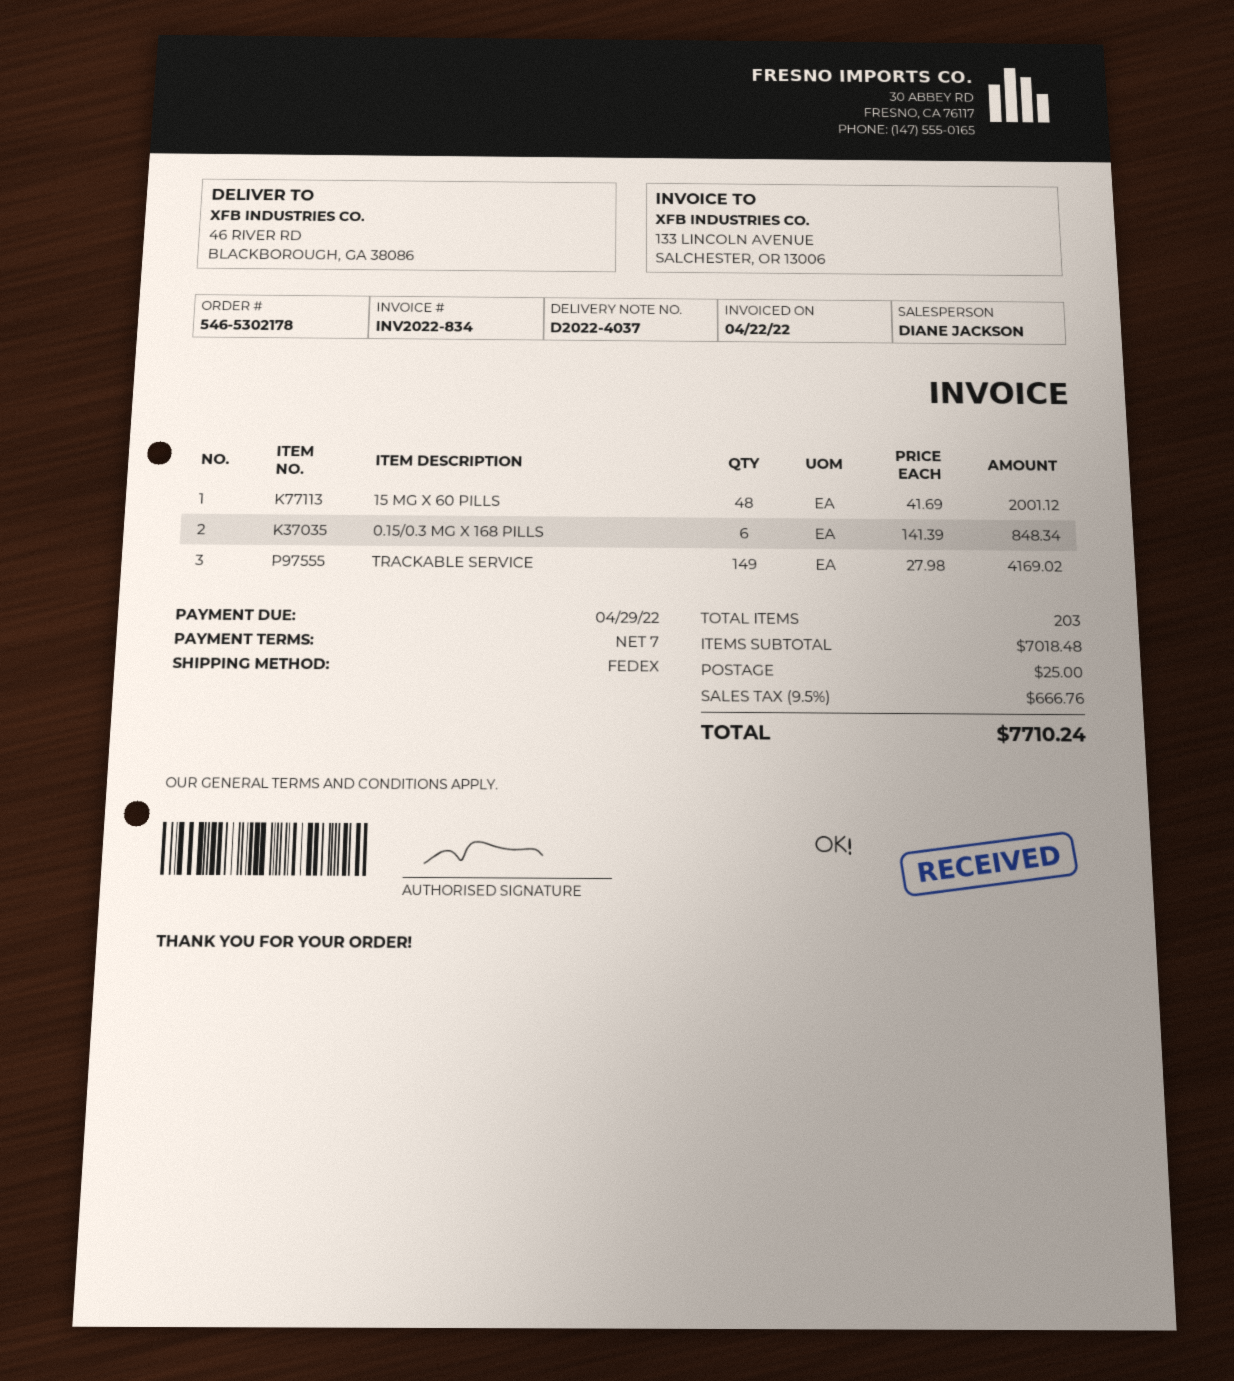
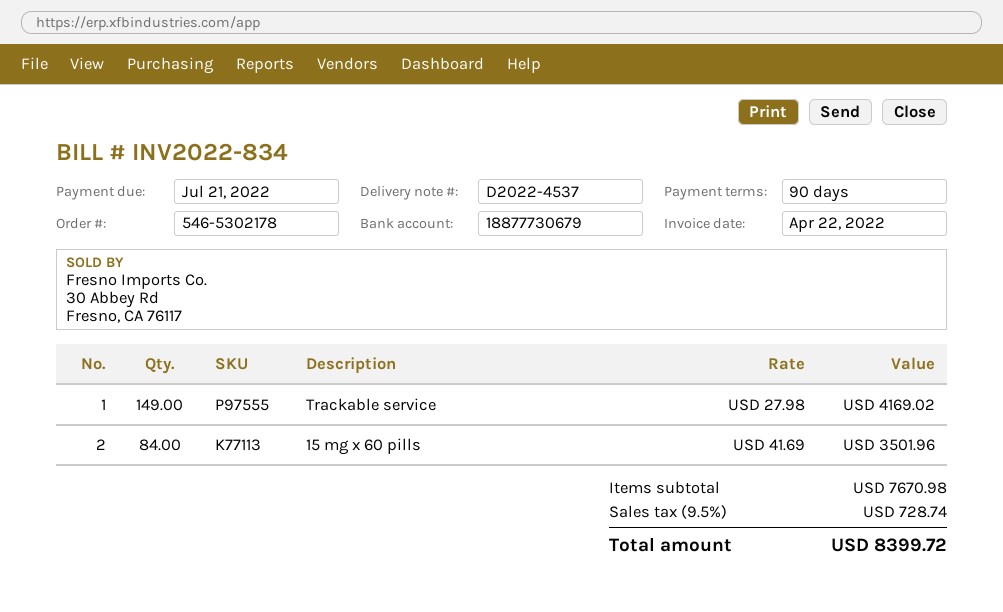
delivery note number: D2022-4037 -> D2022-4537
payment terms: 7 days -> 90 days
due date: 2022-04-29 -> 2022-07-21
15 MG X 60 PILLS: 48 x 41.69 = 2001.12 -> 84 x 41.69 = 3501.96
0.15/0.3 MG X 168 PILLS: 6 x 141.39 = 848.34 -> none
subtotal: 7018.48 -> 7670.98
shipping: 25.00 -> none
tax: 9.5% = 666.76 -> 9.5% = 728.74
total: 7710.24 -> 8399.72

